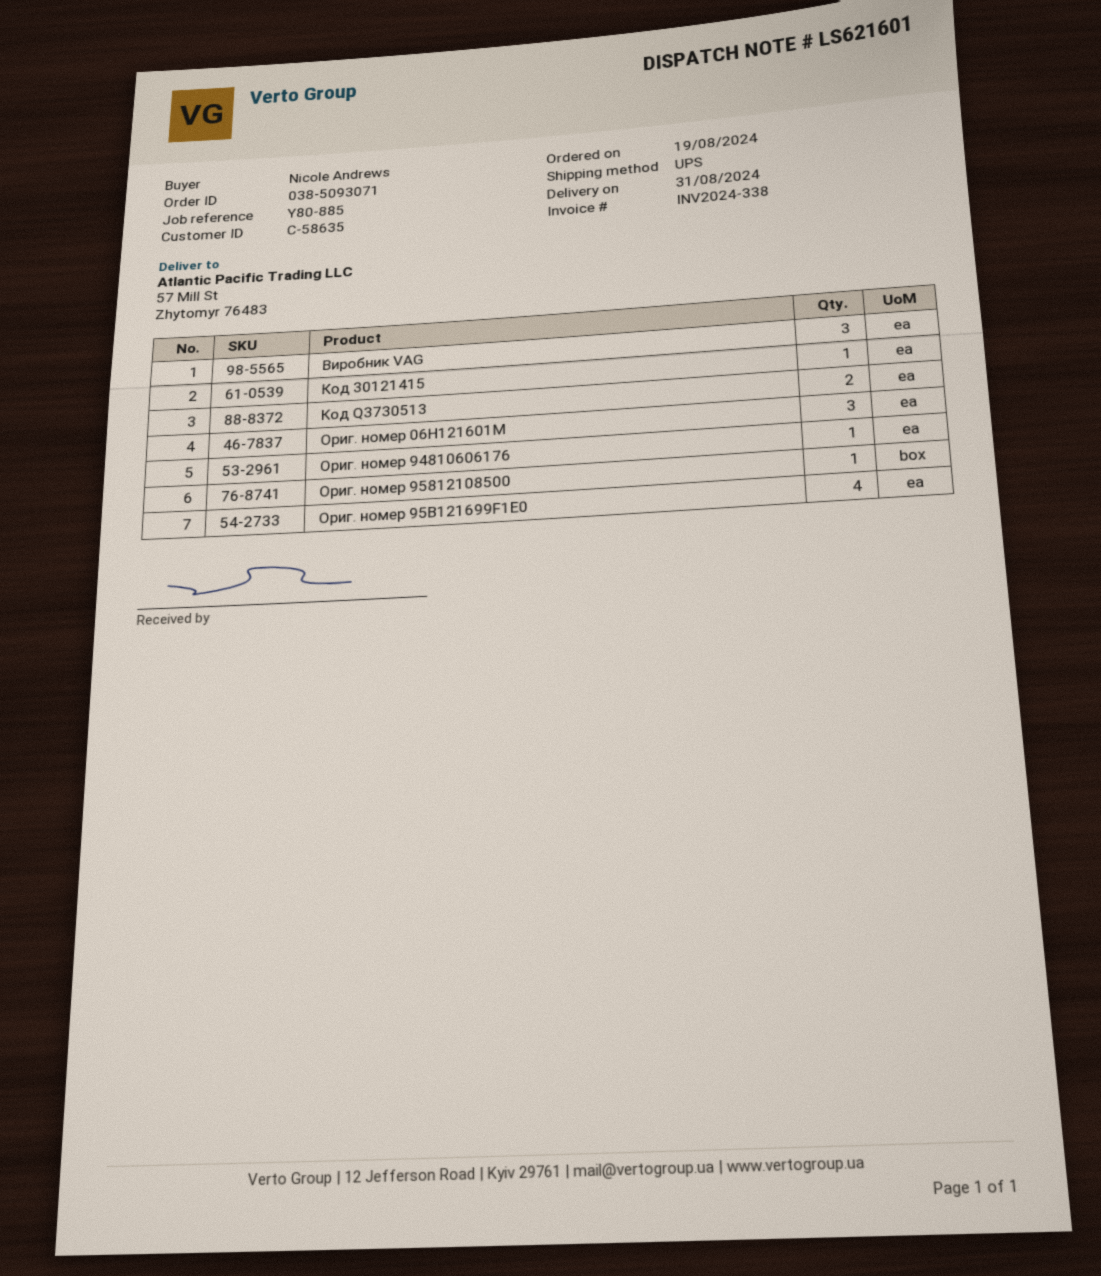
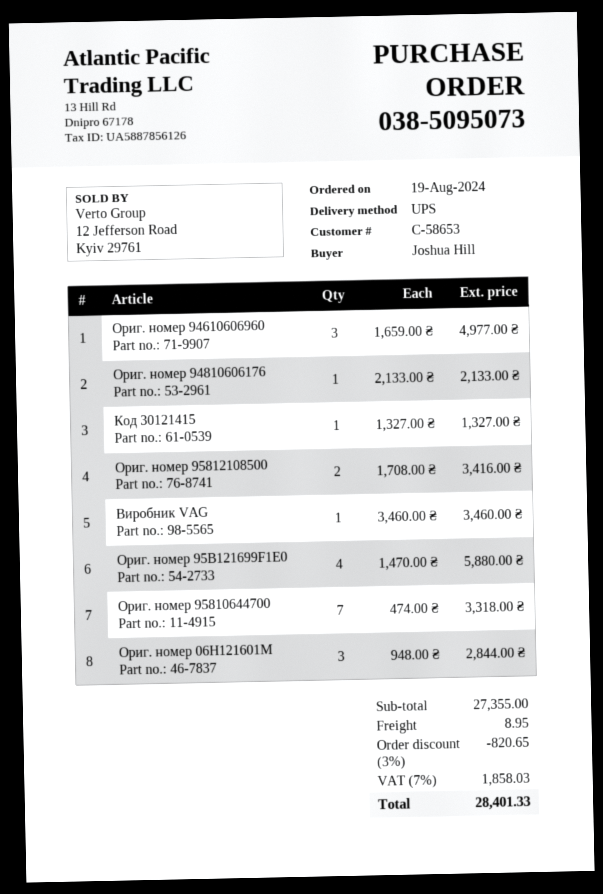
order number: 038-5093071 -> 038-5095073
customer number: C-58635 -> C-58653
ordered by: Nicole Andrews -> Joshua Hill
Виробник VAG: 3 -> 1
Код Q3730513: 2 -> none
Ориг. номер 95812108500: 1 -> 2
Ориг. номер 94610606960: none -> 3
Ориг. номер 95810644700: none -> 7

